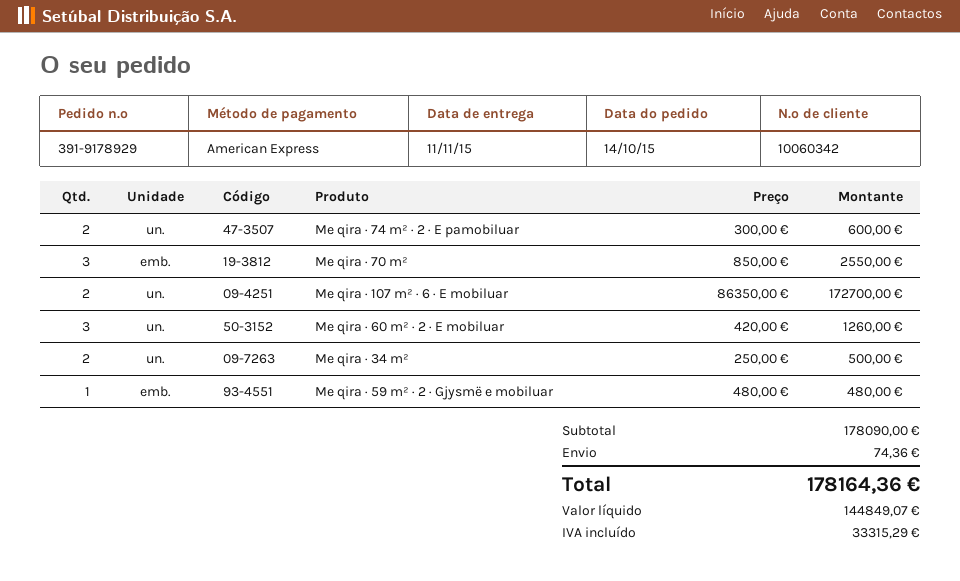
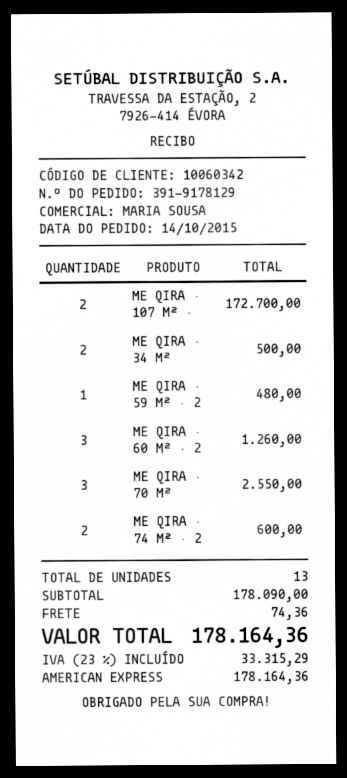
order number: 391-9178929 -> 391-9178129

